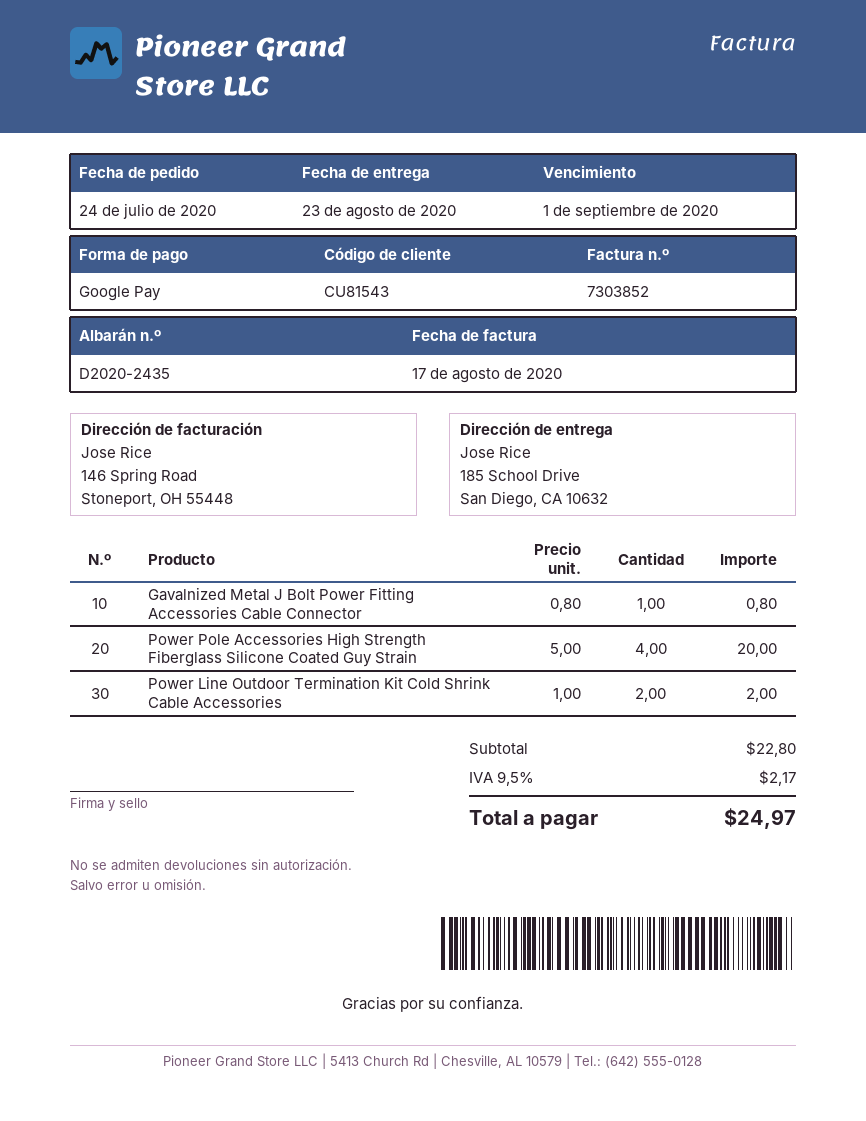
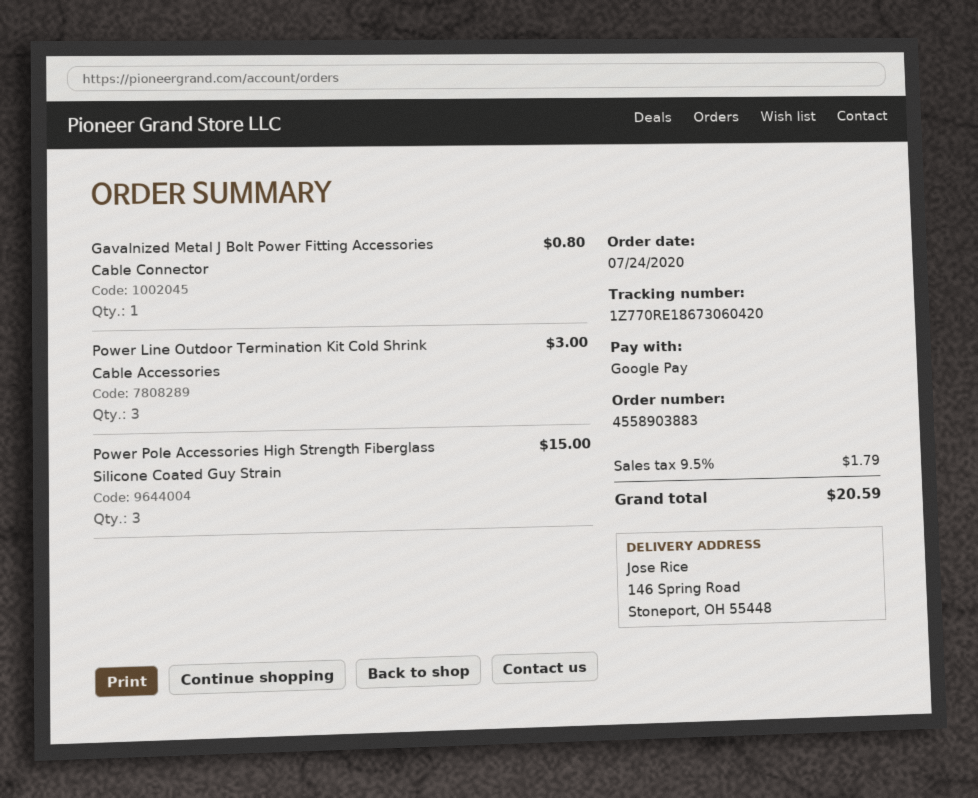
ship to: 185 School Drive, San Diego, CA 10632 -> 146 Spring Road, Stoneport, OH 55448
Power Pole Accessories High Strength Fiberglass Silicone Coated Guy Strain: 4 for 20.00 -> 3 for 15.00
Power Line Outdoor Termination Kit Cold Shrink Cable Accessories: 2 for 2.00 -> 3 for 3.00
tax: 9.5% = 2.17 -> 9.5% = 1.79
total: 24.97 -> 20.59

